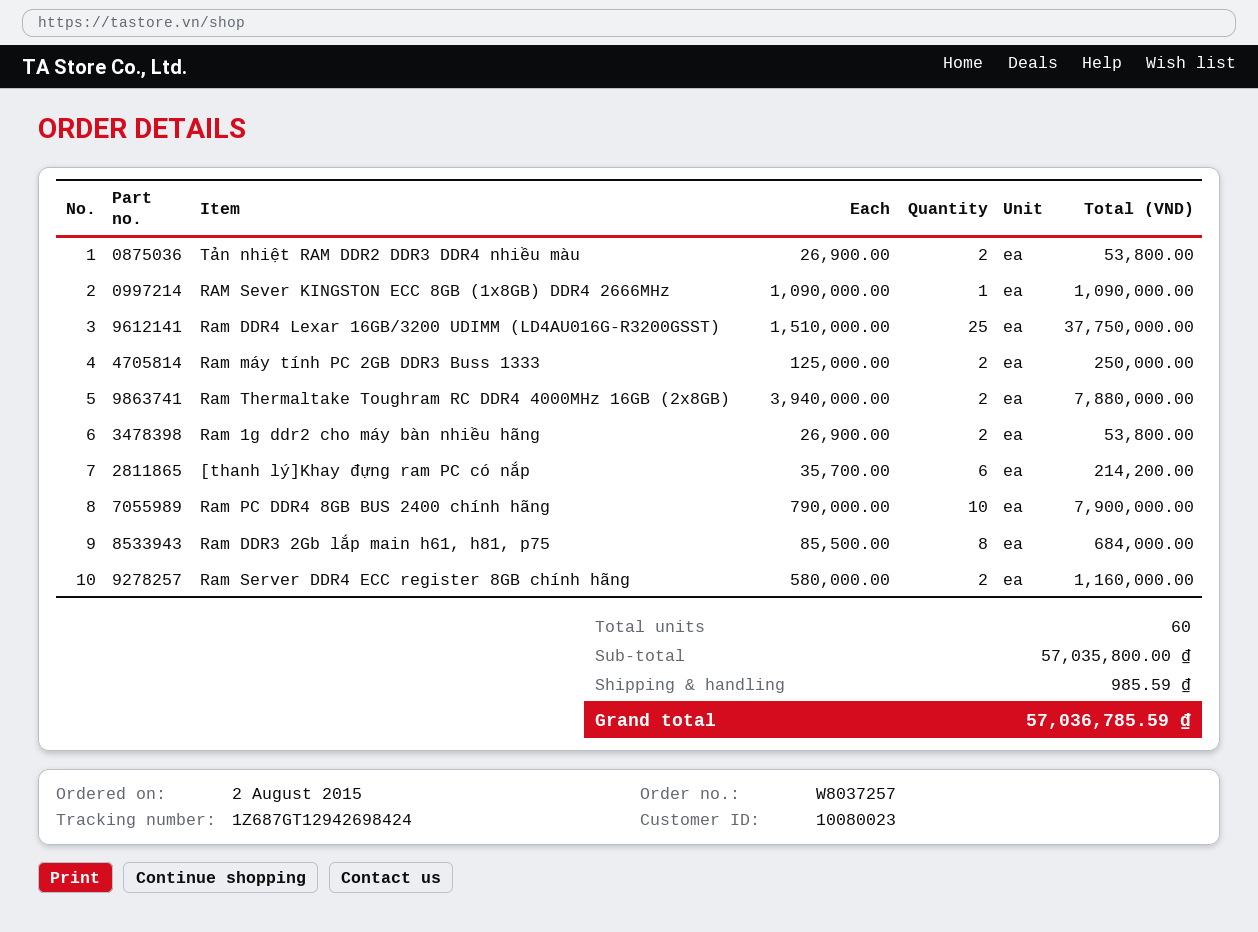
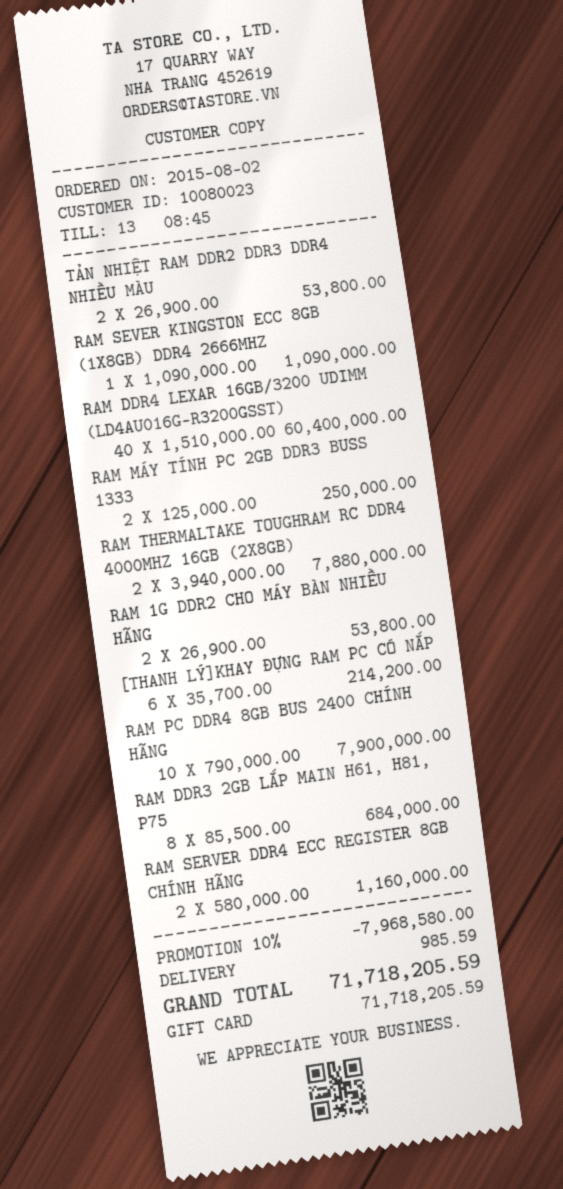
Ram DDR4 Lexar 16GB/3200 UDIMM (LD4AU016G-R3200GSST): 25 x 1510000.00 = 37750000.00 -> 40 x 1510000.00 = 60400000.00
discount: none -> 10% = 7968580.00
total: 57036785.59 -> 71718205.59

